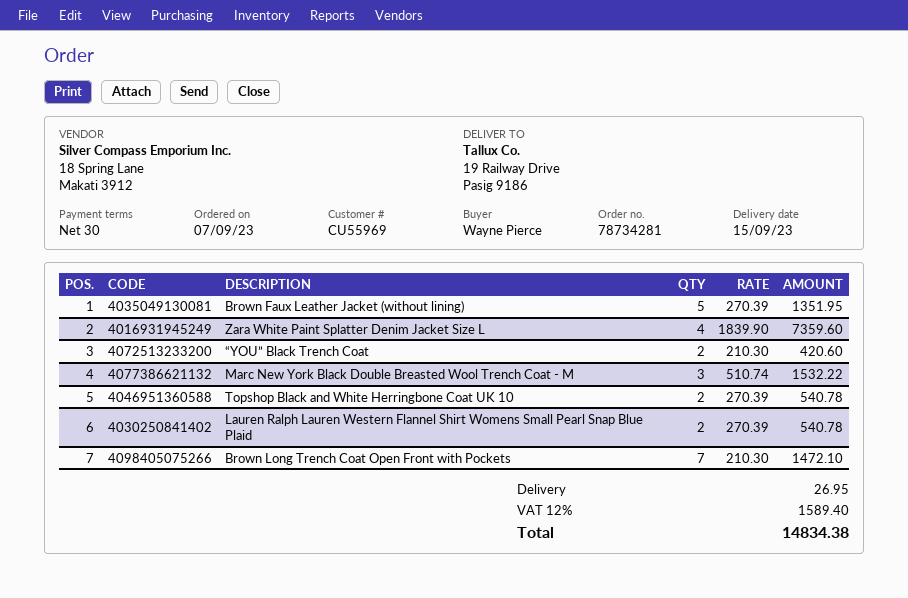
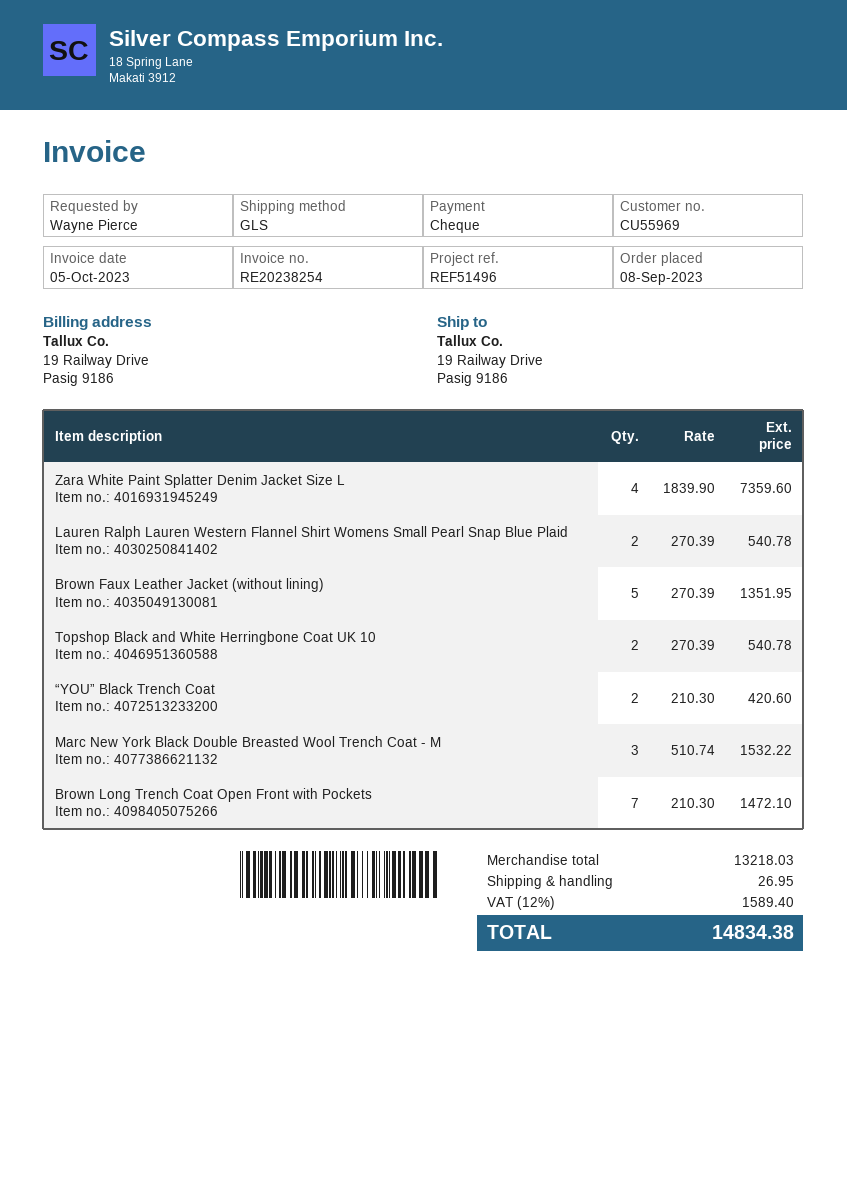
order date: 2023-09-07 -> 2023-09-08

